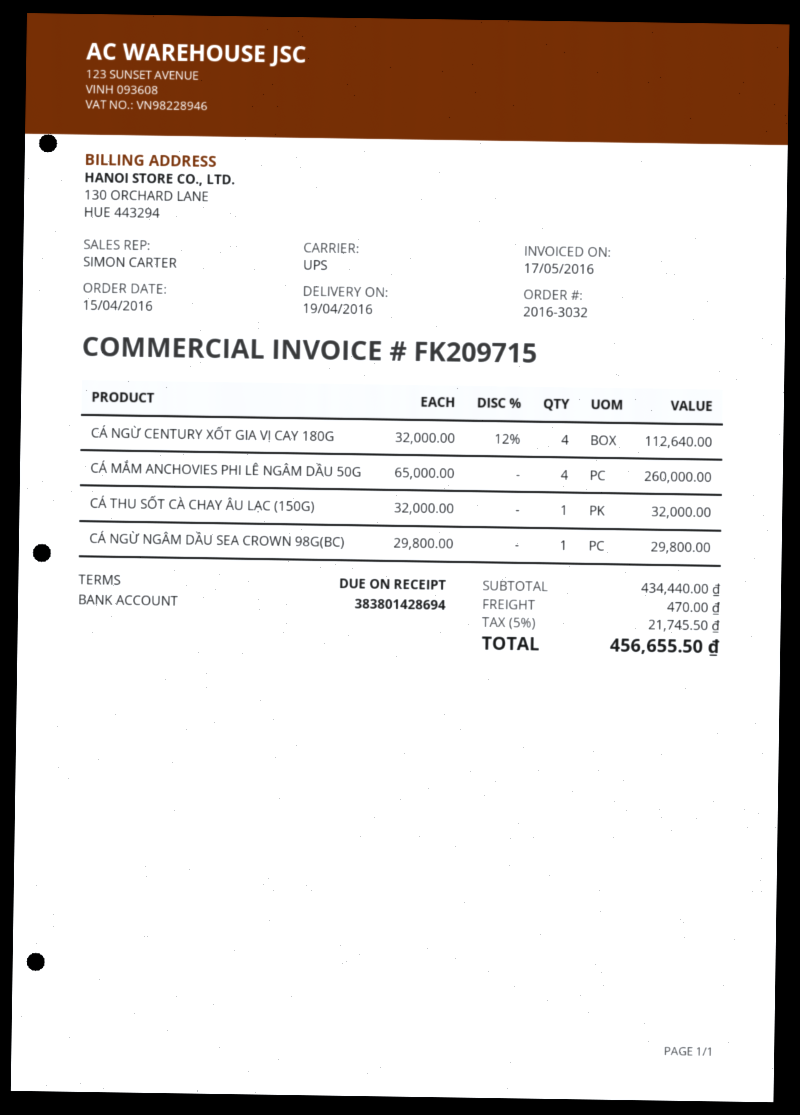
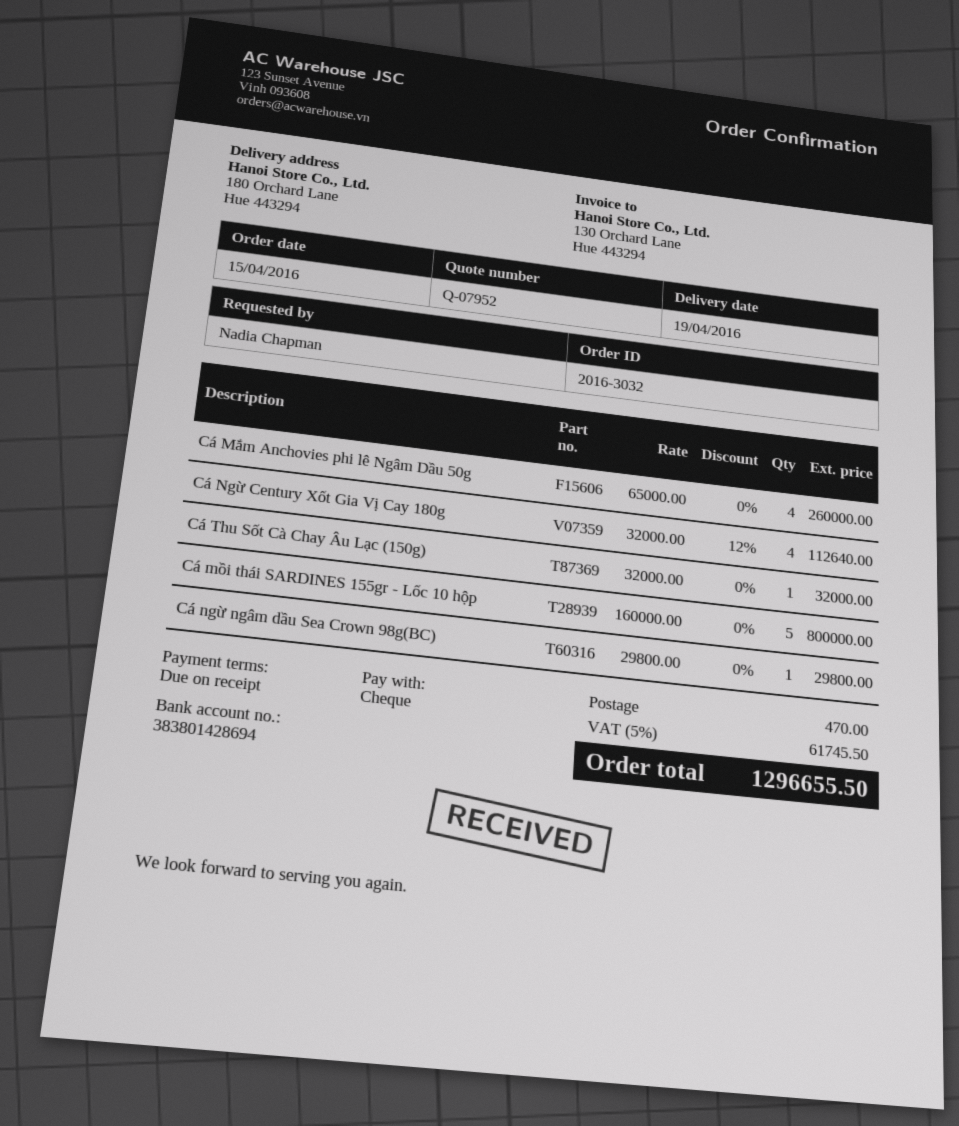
Cá mồi thái SARDINES 155gr - Lốc 10 hộp: none -> 5 x 160000.00 = 800000.00
tax: 5% = 21745.50 -> 5% = 61745.50
total: 456655.50 -> 1296655.50

